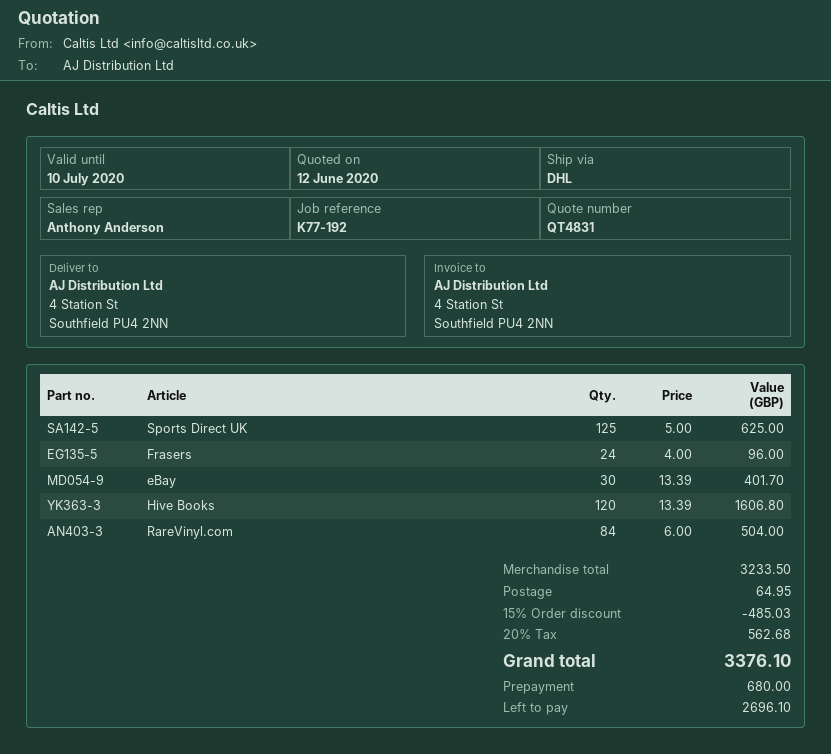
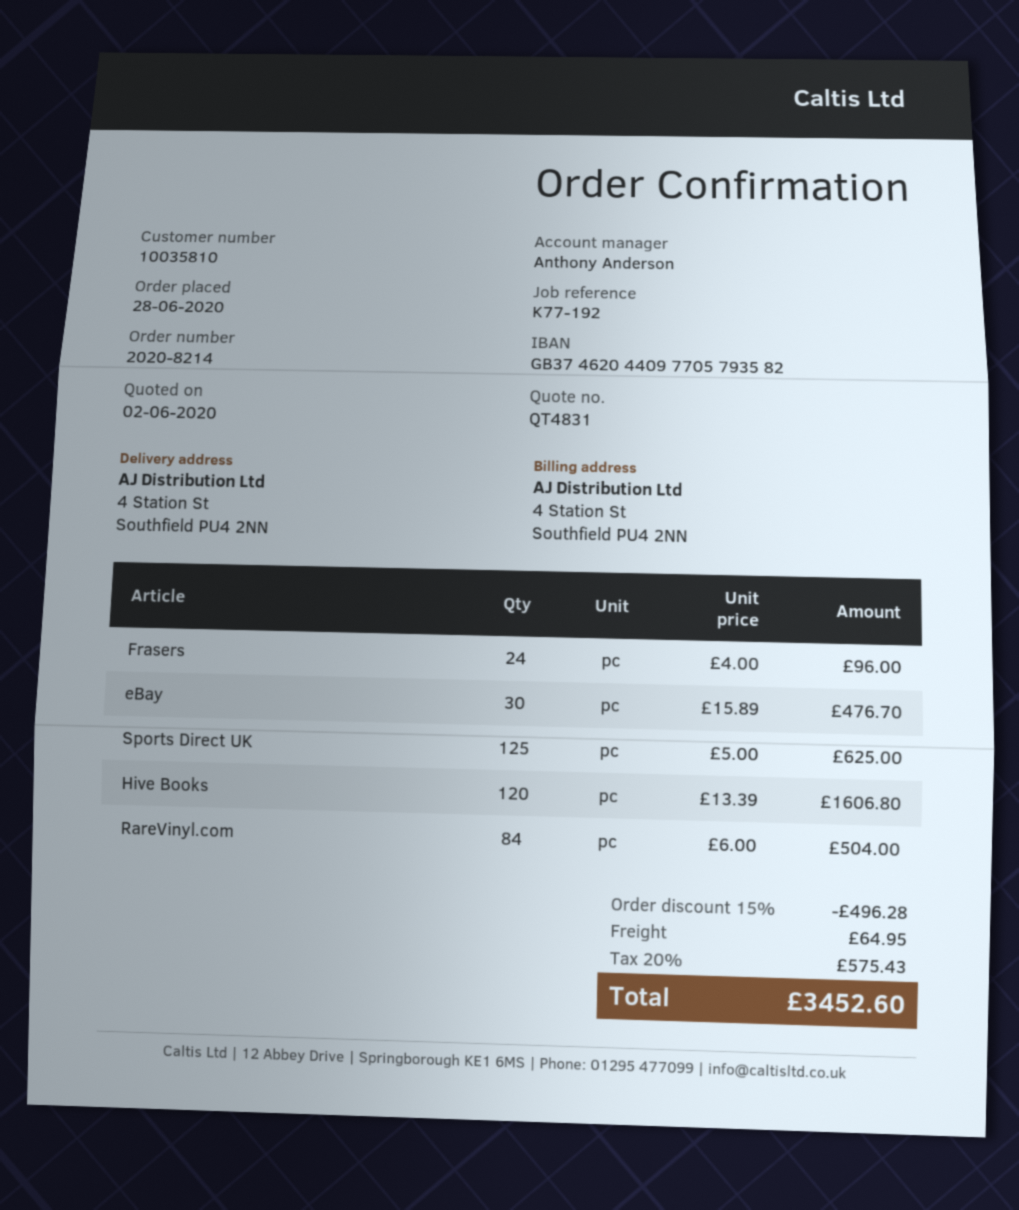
quote date: 2020-06-12 -> 2020-06-02
eBay: 30 x 13.39 = 401.70 -> 30 x 15.89 = 476.70
discount: 15% = 485.03 -> 15% = 496.28
tax: 20% = 562.68 -> 20% = 575.43
total: 3376.10 -> 3452.60

